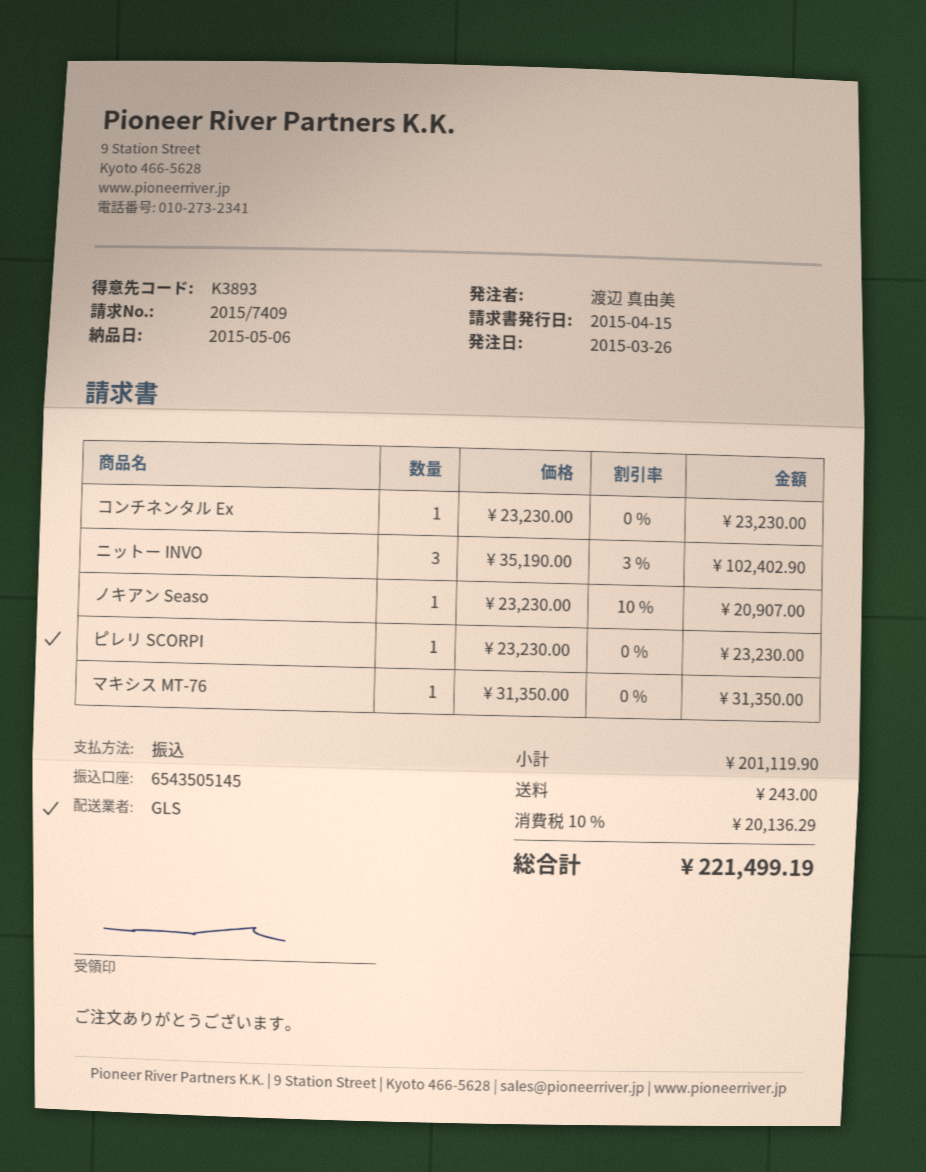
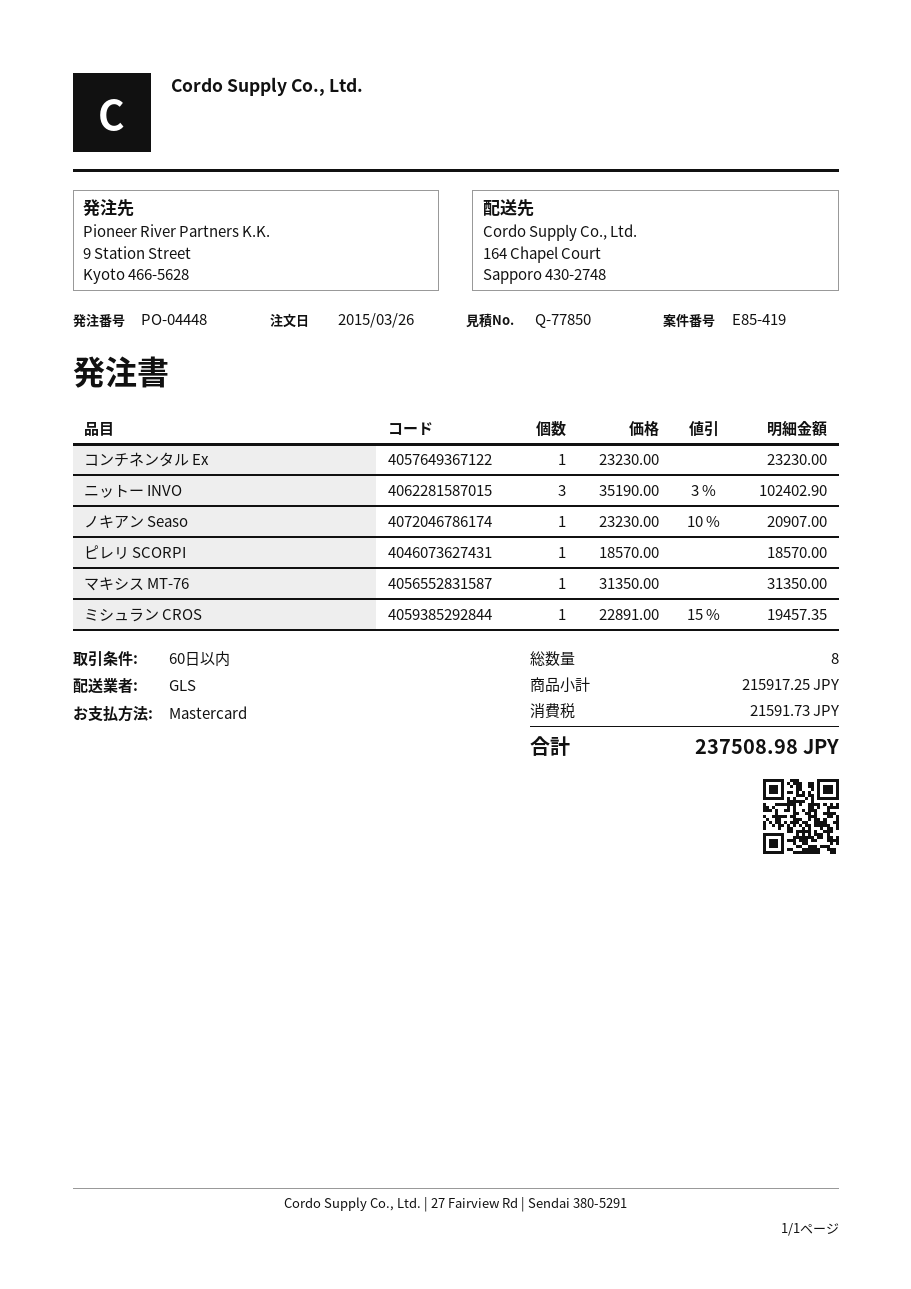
payment method: bank transfer -> Mastercard
ピレリ SCORPI: 1 x 23230.00 = 23230.00 -> 1 x 18570.00 = 18570.00
ミシュラン CROS: none -> 1 x 22891.00 - 15% = 19457.35
subtotal: 201119.90 -> 215917.25
shipping: 243.00 -> none
tax: 20136.29 -> 21591.73
total: 221499.19 -> 237508.98

